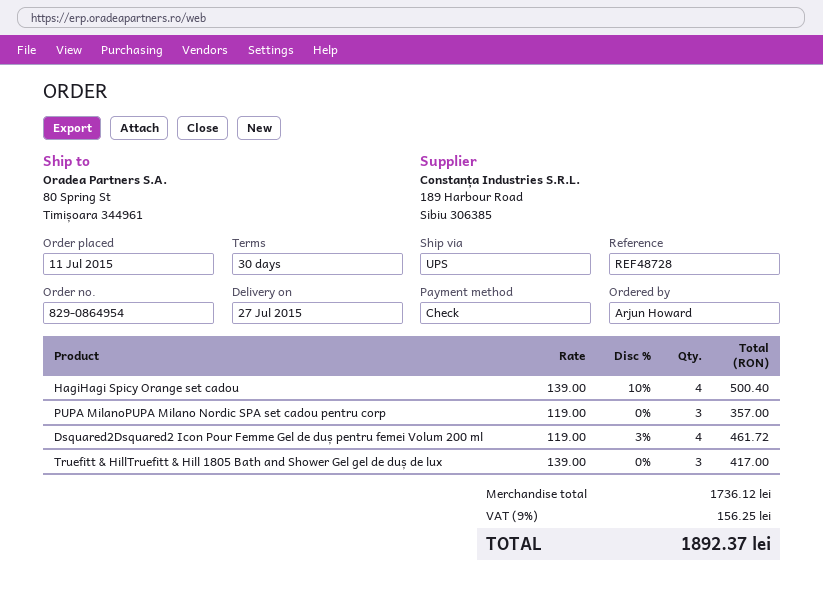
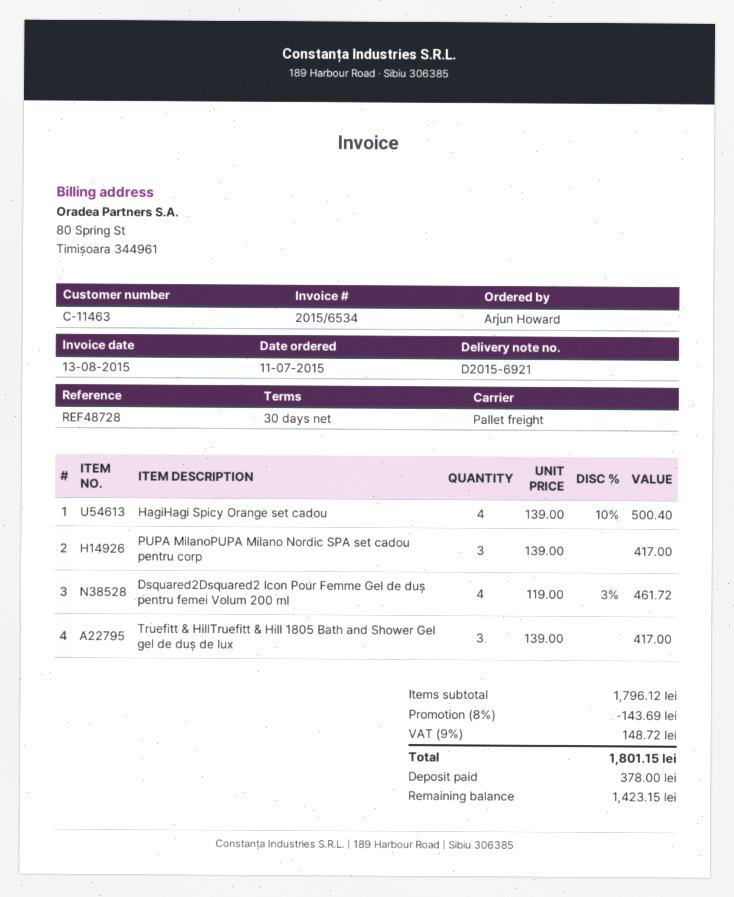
shipping method: UPS -> pallet freight
PUPA MilanoPUPA Milano Nordic SPA set cadou pentru corp: 3 x 119.00 = 357.00 -> 3 x 139.00 = 417.00
subtotal: 1736.12 -> 1796.12
discount: none -> 8% = 143.69
tax: 9% = 156.25 -> 9% = 148.72
total: 1892.37 -> 1801.15

